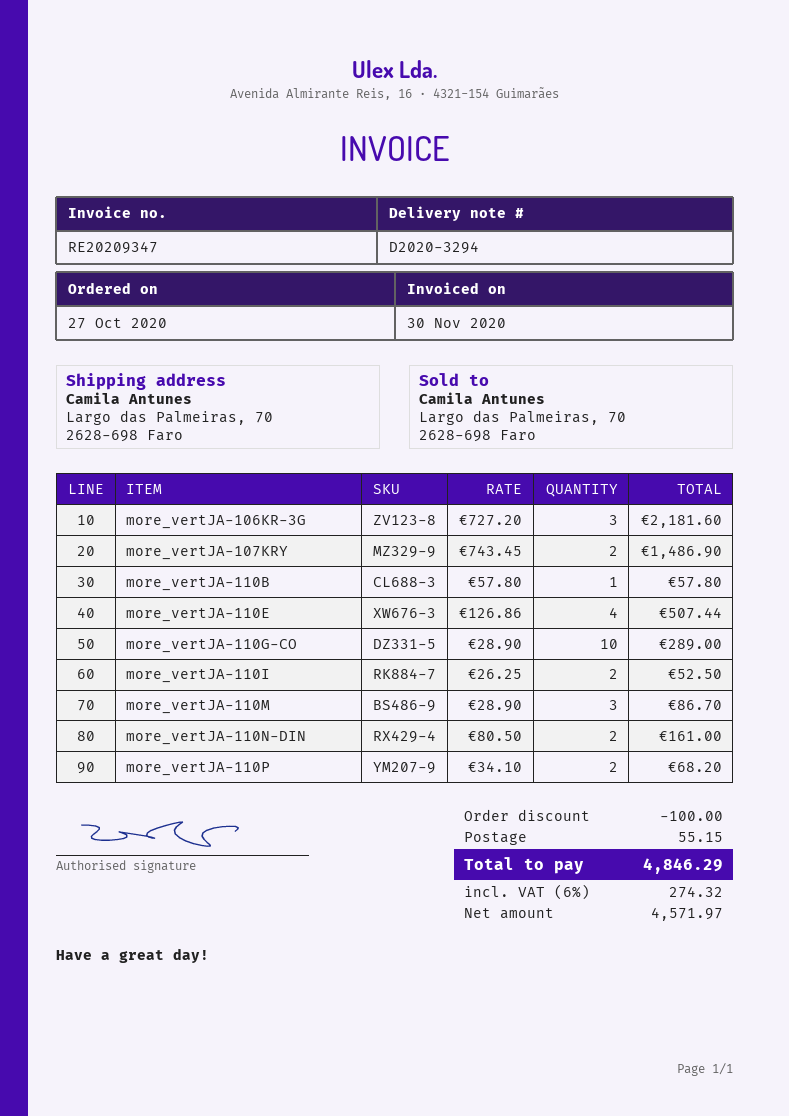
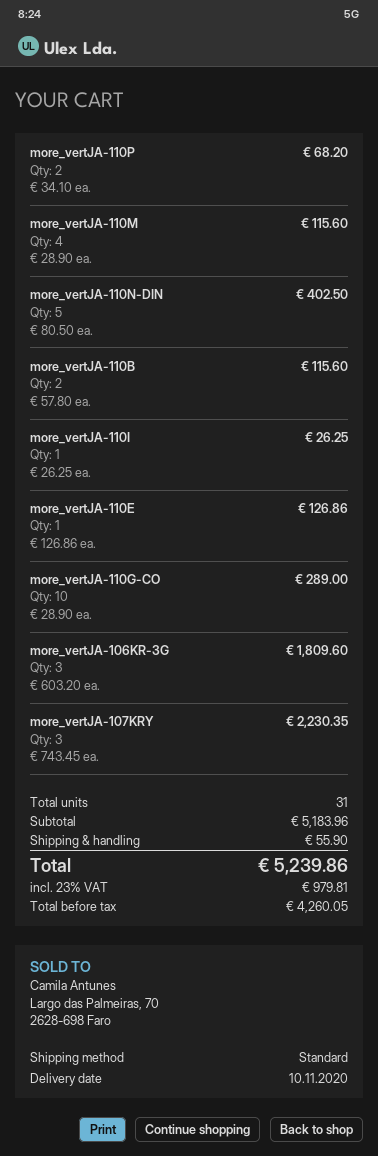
more_vertJA-106KR-3G: 3 x 727.20 = 2181.60 -> 3 x 603.20 = 1809.60
more_vertJA-107KRY: 2 x 743.45 = 1486.90 -> 3 x 743.45 = 2230.35
more_vertJA-110B: 1 x 57.80 = 57.80 -> 2 x 57.80 = 115.60
more_vertJA-110E: 4 x 126.86 = 507.44 -> 1 x 126.86 = 126.86
more_vertJA-110I: 2 x 26.25 = 52.50 -> 1 x 26.25 = 26.25
more_vertJA-110M: 3 x 28.90 = 86.70 -> 4 x 28.90 = 115.60
more_vertJA-110N-DIN: 2 x 80.50 = 161.00 -> 5 x 80.50 = 402.50
discount: 100.00 -> none
shipping: 55.15 -> 55.90
net: 4571.97 -> 4260.05
tax: 6% = 274.32 -> 23% = 979.81
total: 4846.29 -> 5239.86

